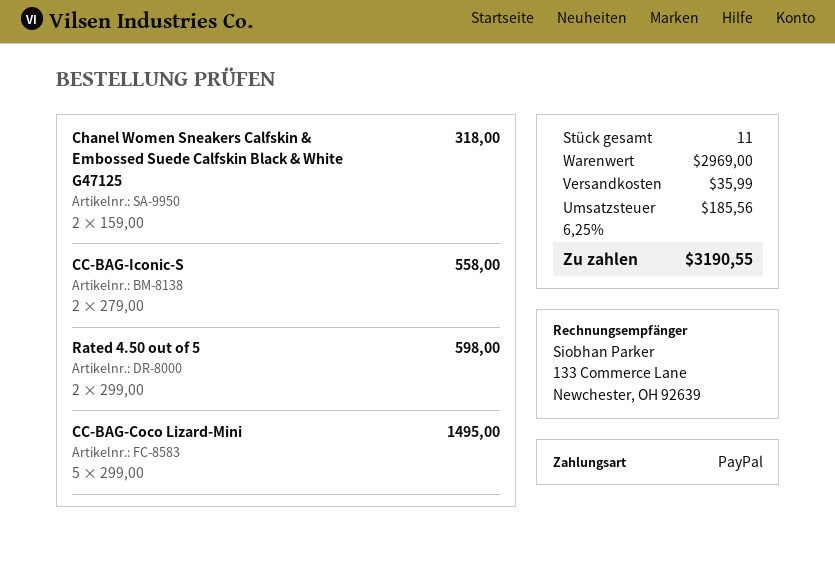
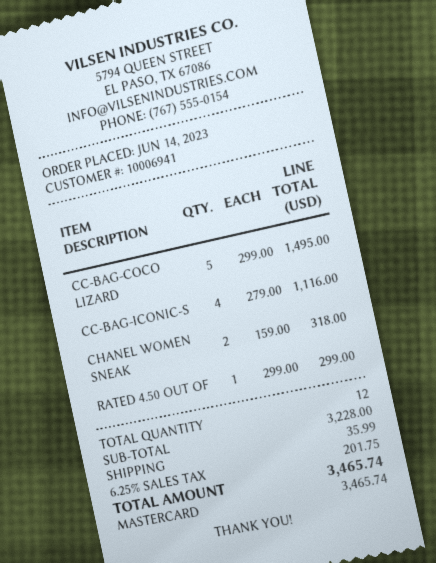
payment method: PayPal -> Mastercard
CC-BAG-Iconic-S: 2 x 279.00 = 558.00 -> 4 x 279.00 = 1116.00
Rated 4.50 out of 5: 2 x 299.00 = 598.00 -> 1 x 299.00 = 299.00
total quantity: 11 -> 12
subtotal: 2969.00 -> 3228.00
tax: 6.25% = 185.56 -> 6.25% = 201.75
total: 3190.55 -> 3465.74

